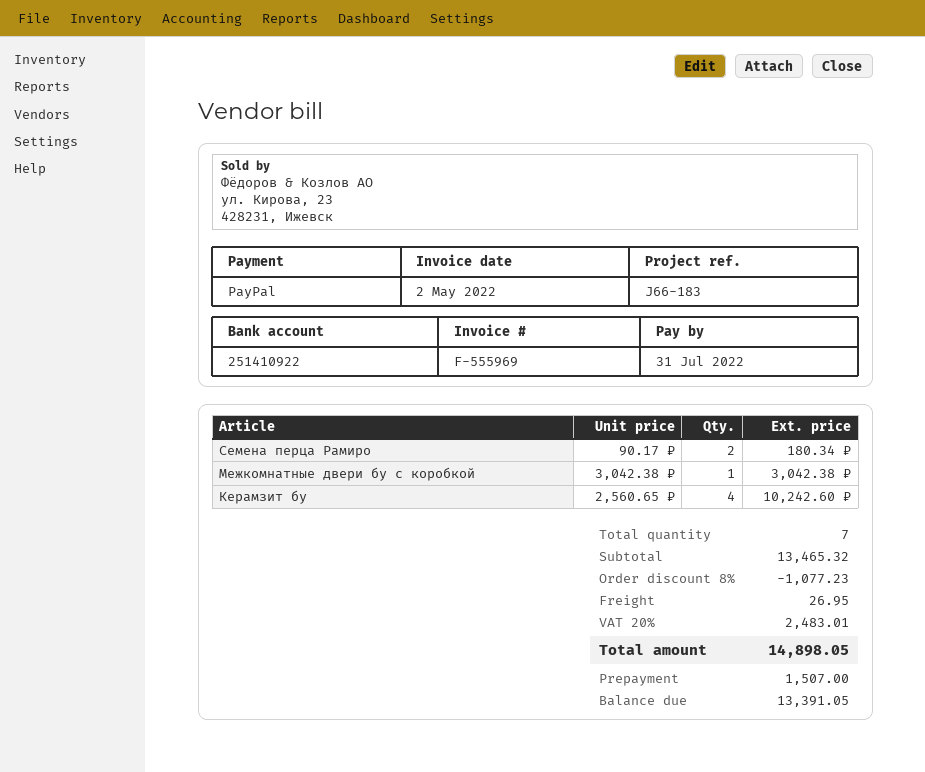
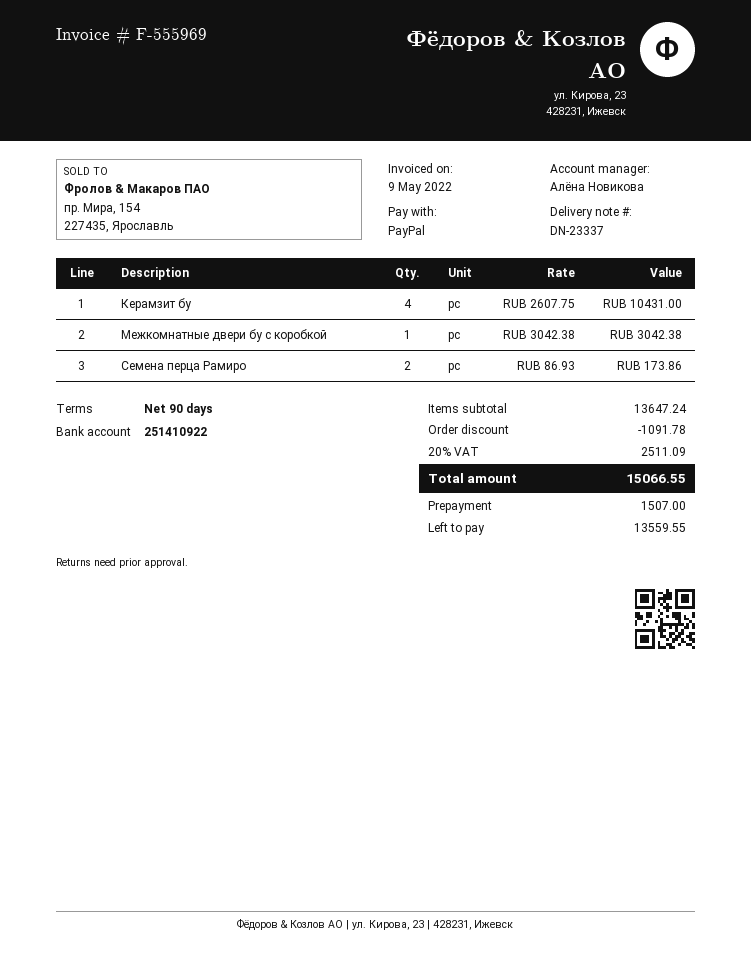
invoice date: 2022-05-02 -> 2022-05-09
Семена перца Рамиро: 2 x 90.17 = 180.34 -> 2 x 86.93 = 173.86
Керамзит бу: 4 x 2560.65 = 10242.60 -> 4 x 2607.75 = 10431.00
subtotal: 13465.32 -> 13647.24
discount: 1077.23 -> 1091.78
shipping: 26.95 -> none
tax: 20% = 2483.01 -> 20% = 2511.09
total: 14898.05 -> 15066.55
balance: 13391.05 -> 13559.55

